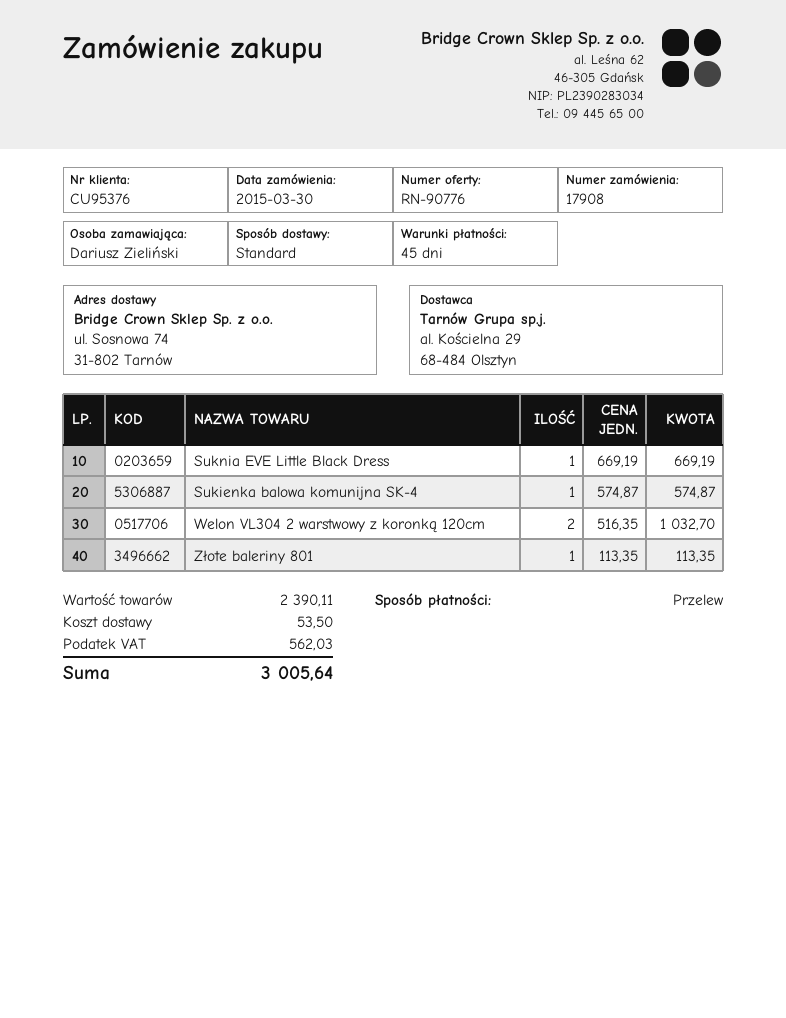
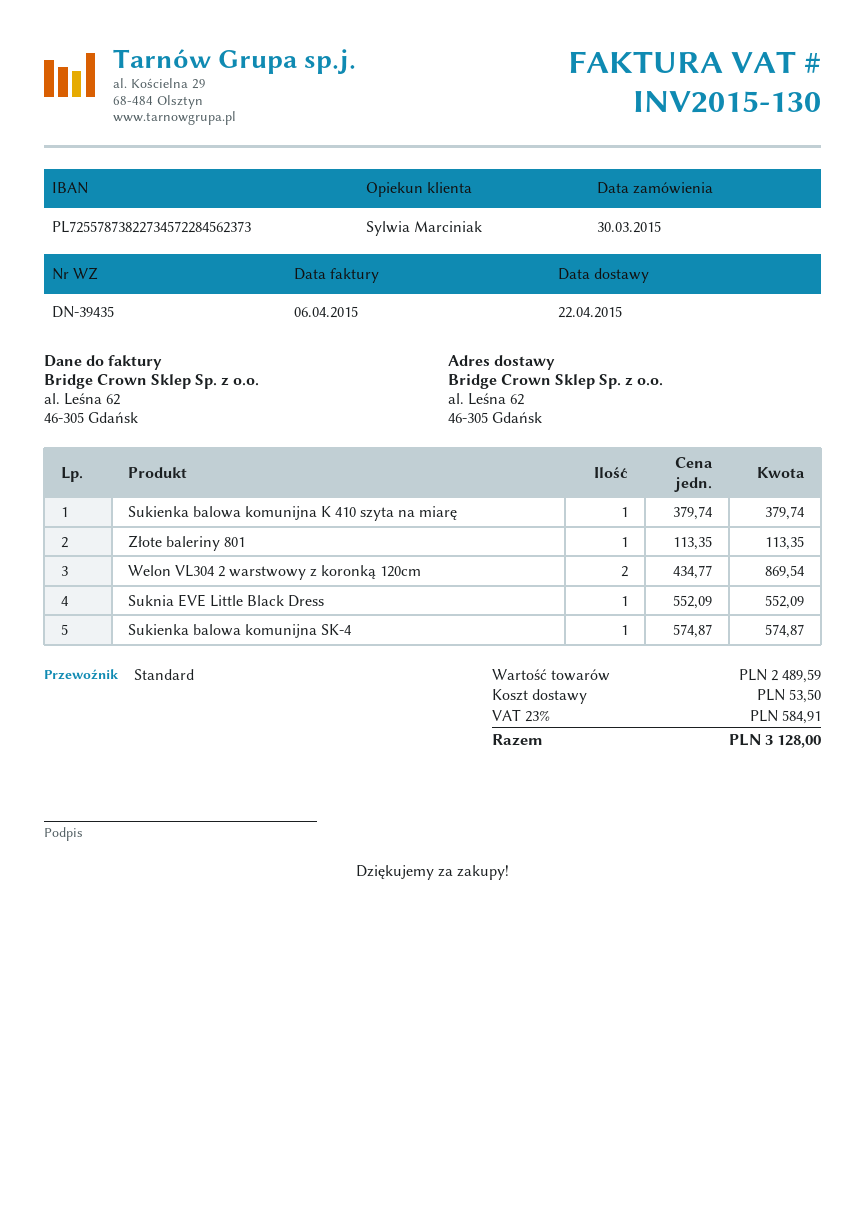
ship to: ul. Sosnowa 74, 31-802 Tarnów -> al. Leśna 62, 46-305 Gdańsk
Suknia EVE Little Black Dress: 1 x 669.19 = 669.19 -> 1 x 552.09 = 552.09
Welon VL304 2 warstwowy z koronką 120cm: 2 x 516.35 = 1032.70 -> 2 x 434.77 = 869.54
Sukienka balowa komunijna K 410 szyta na miarę: none -> 1 x 379.74 = 379.74
subtotal: 2390.11 -> 2489.59
tax: 562.03 -> 584.91
total: 3005.64 -> 3128.00

